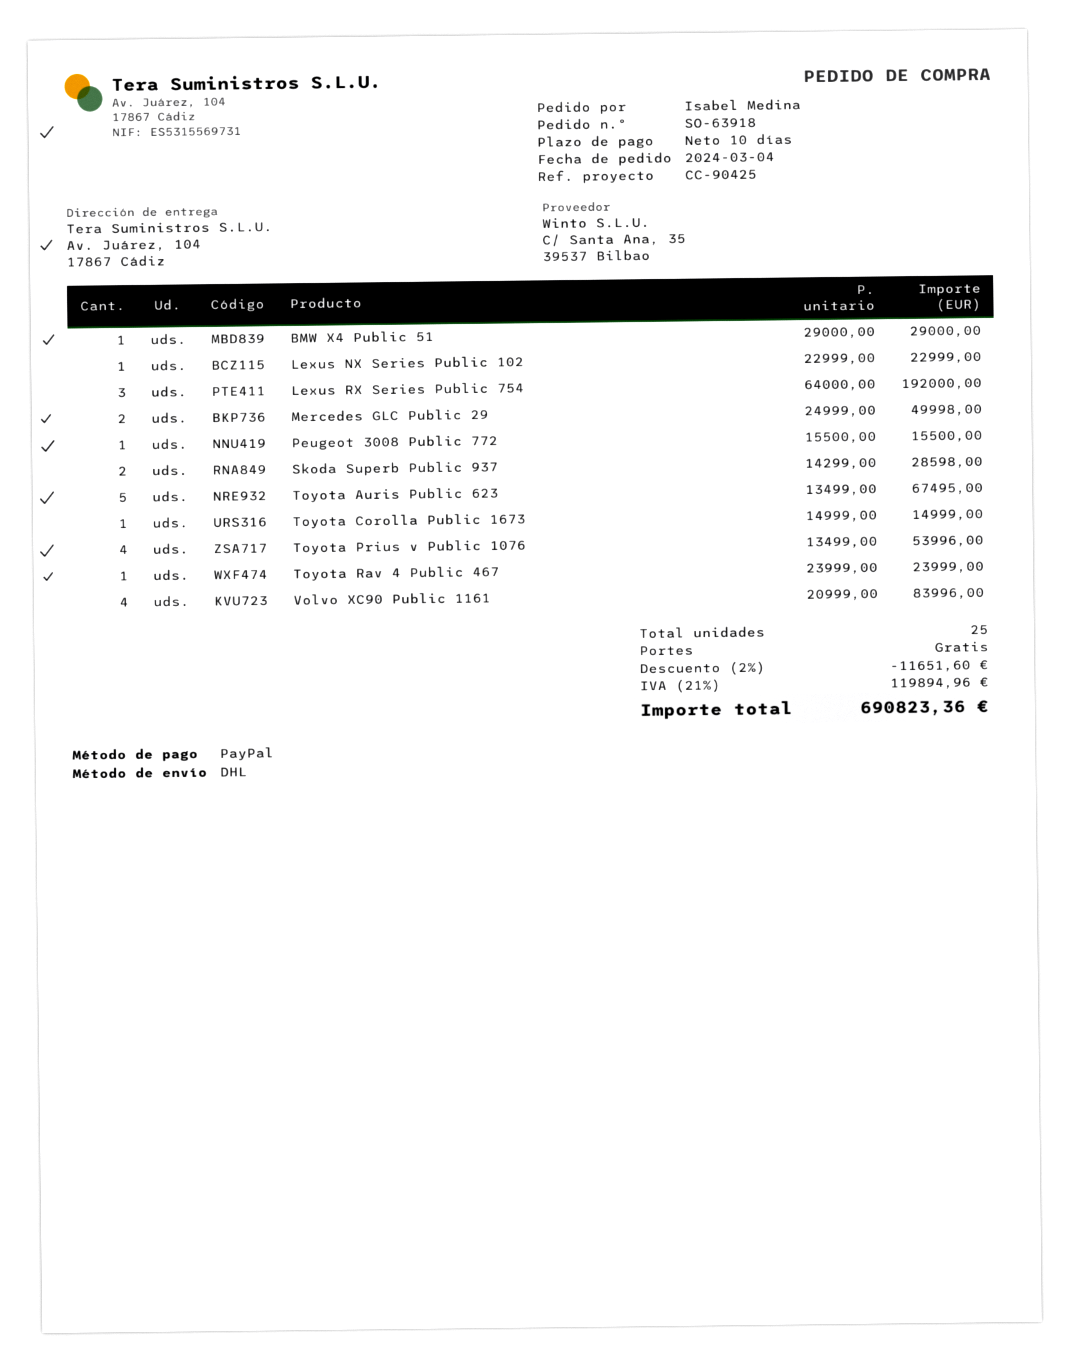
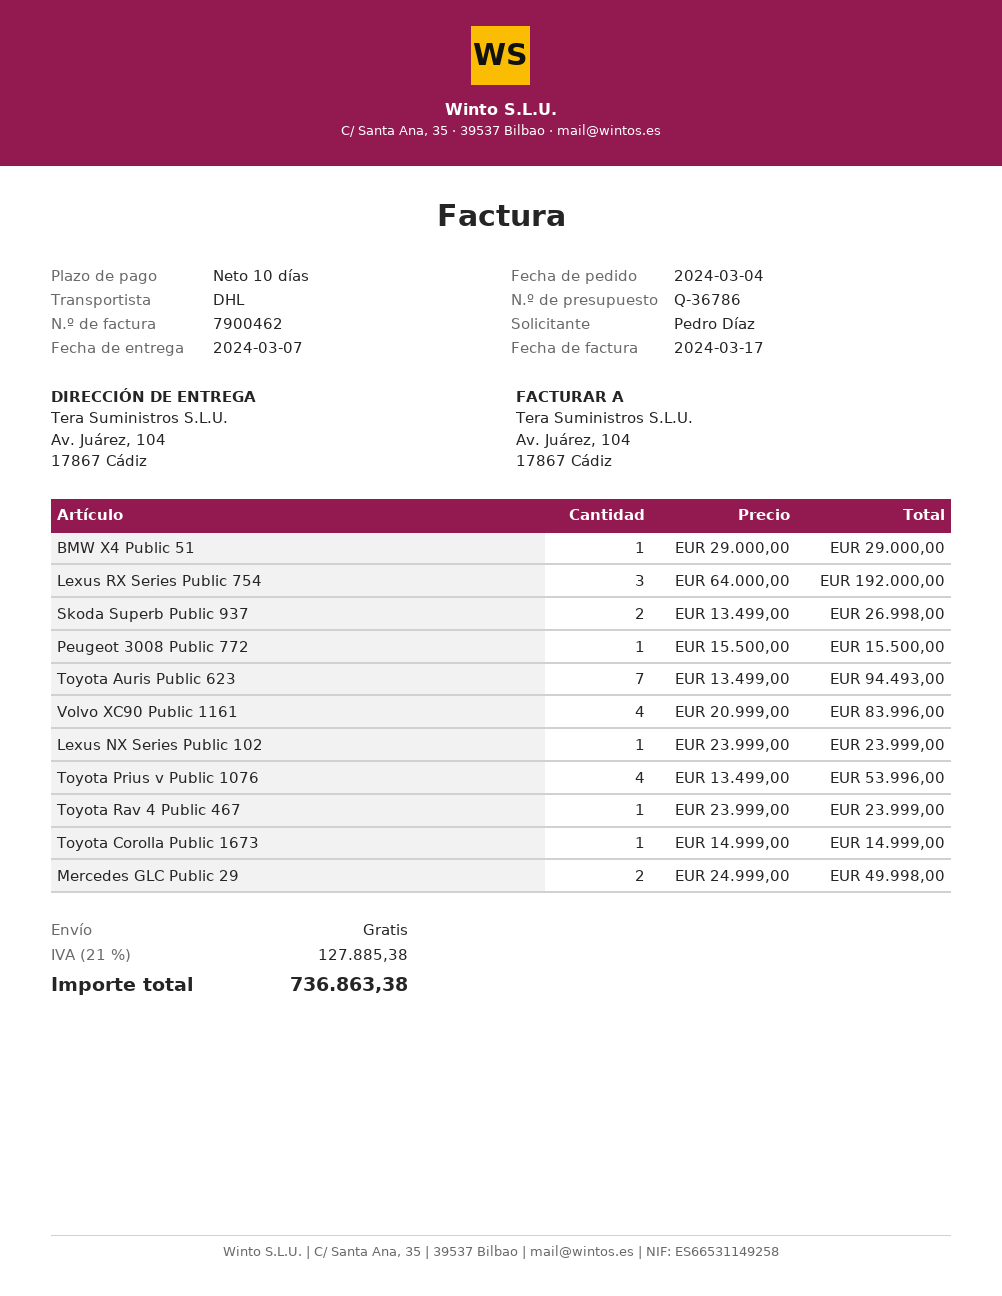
ordered by: Isabel Medina -> Pedro Díaz
Lexus NX Series Public 102: 1 x 22999.00 = 22999.00 -> 1 x 23999.00 = 23999.00
Skoda Superb Public 937: 2 x 14299.00 = 28598.00 -> 2 x 13499.00 = 26998.00
Toyota Auris Public 623: 5 x 13499.00 = 67495.00 -> 7 x 13499.00 = 94493.00
discount: 2% = 11651.60 -> none
tax: 21% = 119894.96 -> 21% = 127885.38
total: 690823.36 -> 736863.38

